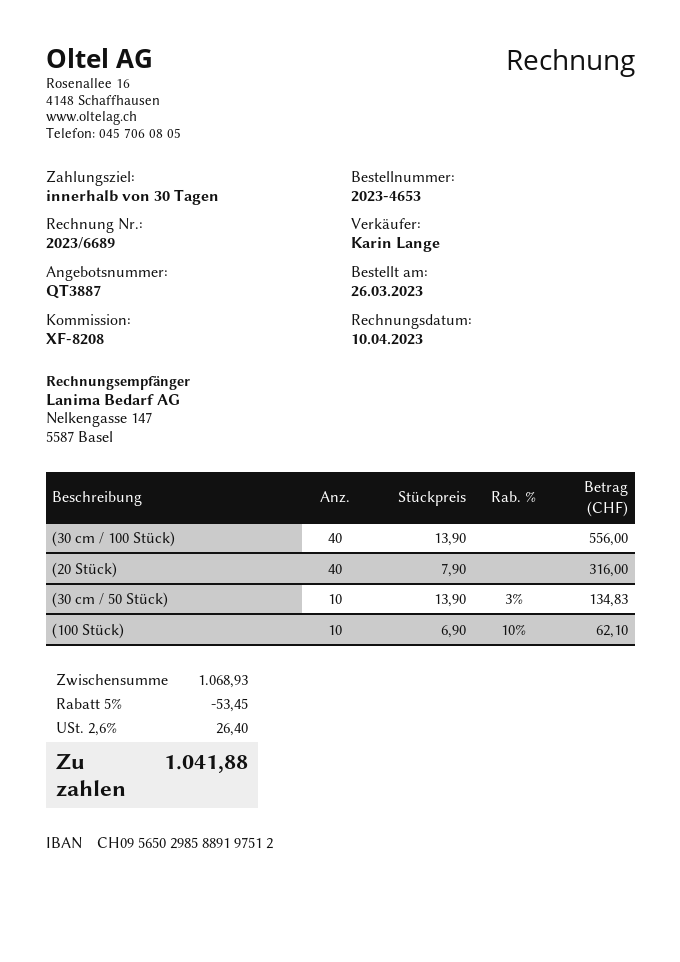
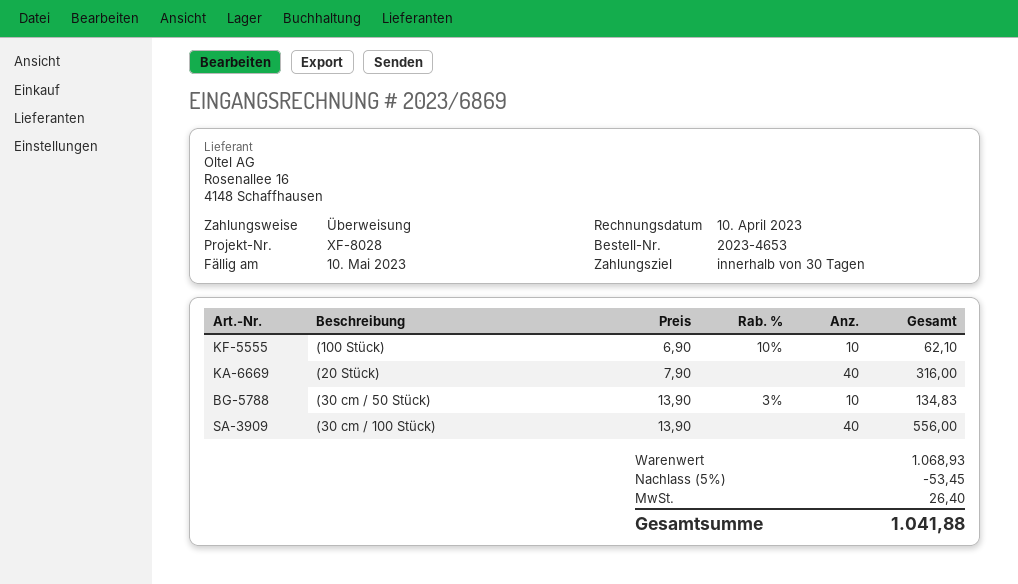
invoice number: 2023/6689 -> 2023/6869
reference: XF-8208 -> XF-8028

